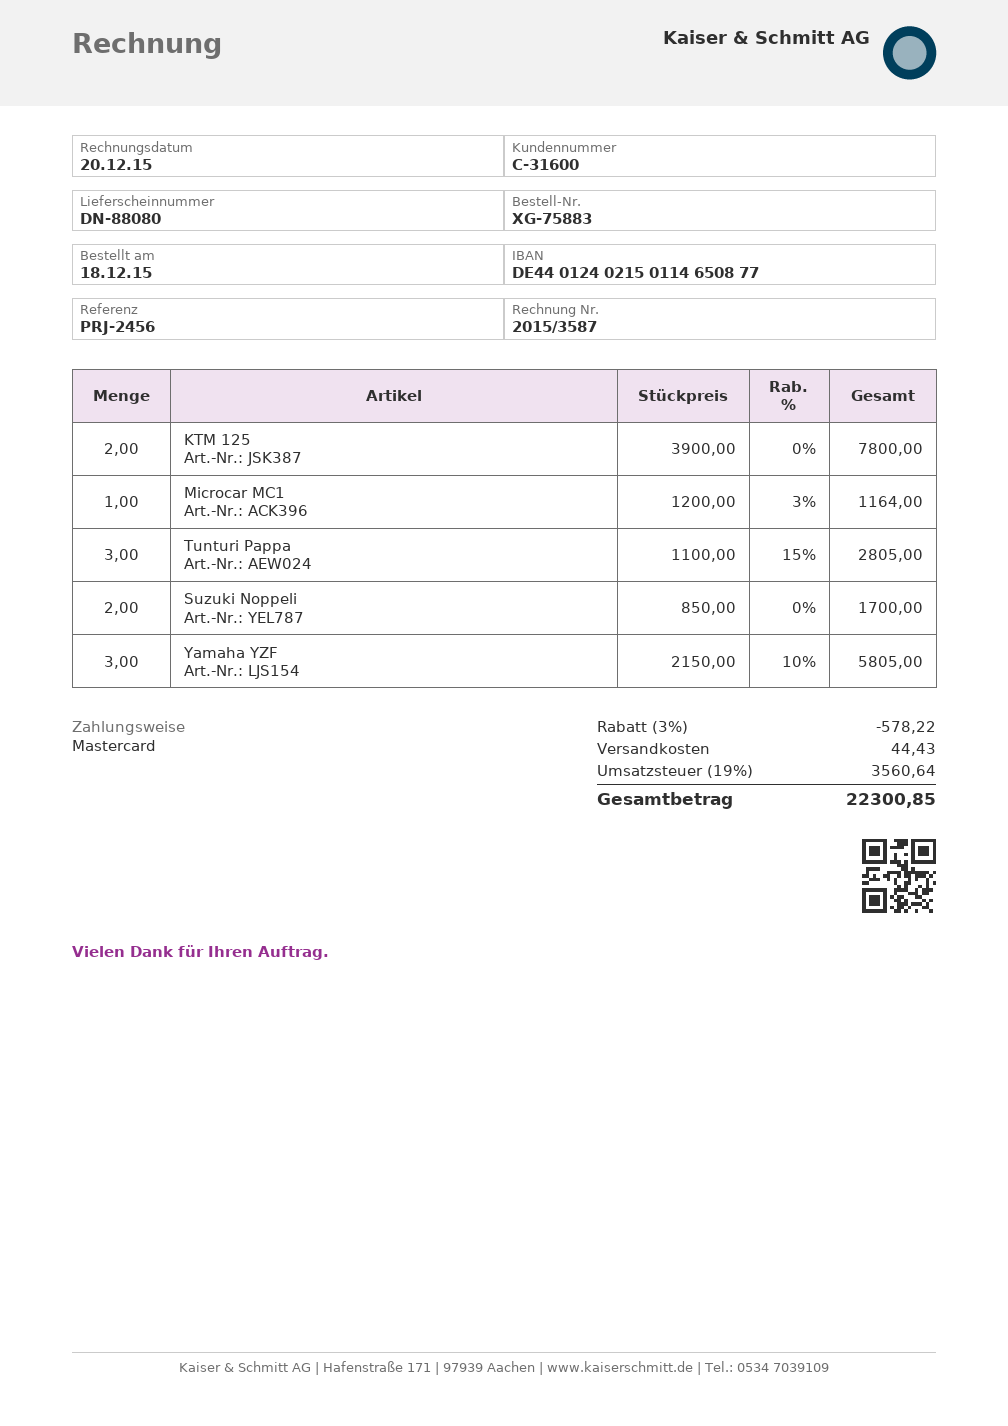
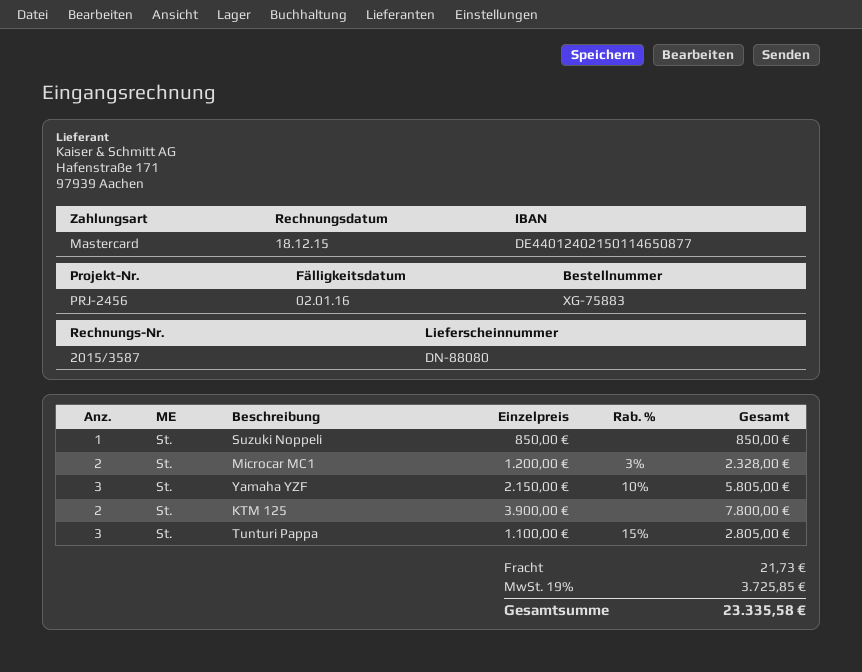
invoice date: 2015-12-20 -> 2015-12-18
Microcar MC1: 1 x 1200.00 - 3% = 1164.00 -> 2 x 1200.00 - 3% = 2328.00
Suzuki Noppeli: 2 x 850.00 = 1700.00 -> 1 x 850.00 = 850.00
discount: 3% = 578.22 -> none
shipping: 44.43 -> 21.73
tax: 19% = 3560.64 -> 19% = 3725.85
total: 22300.85 -> 23335.58

